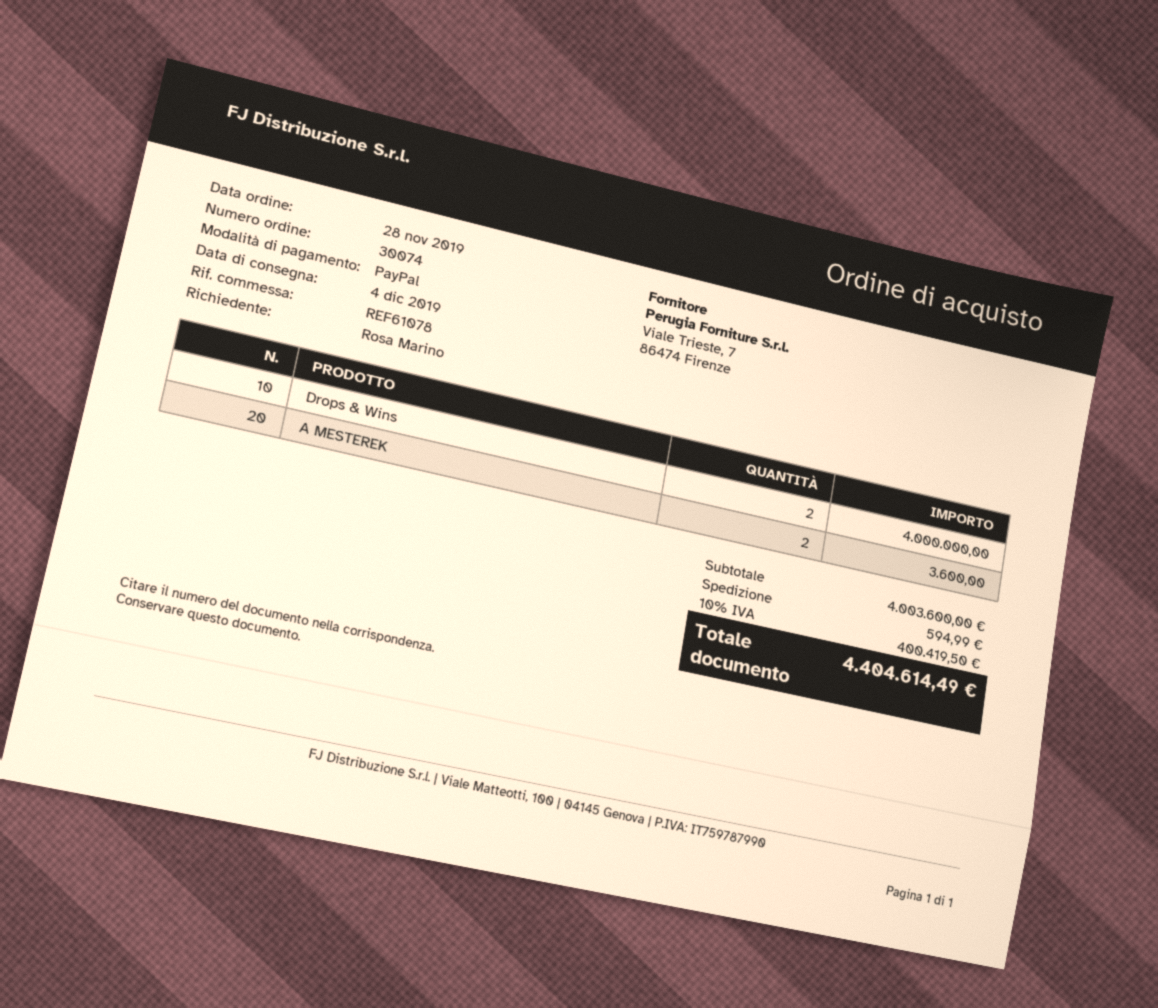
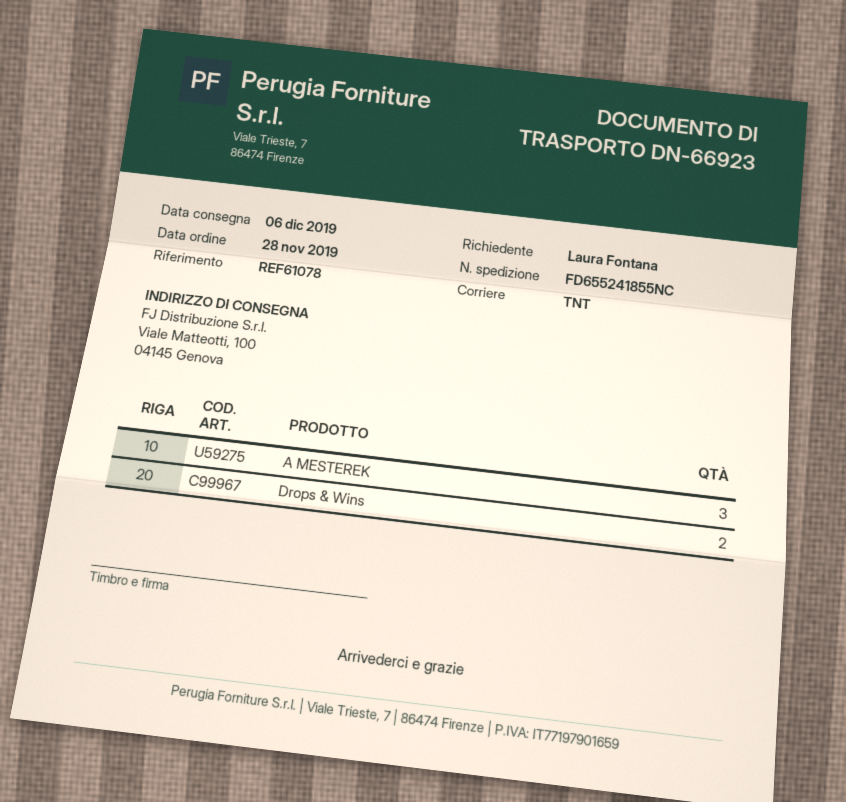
delivery date: 2019-12-04 -> 2019-12-06
ordered by: Rosa Marino -> Laura Fontana
A MESTEREK: 2 -> 3

